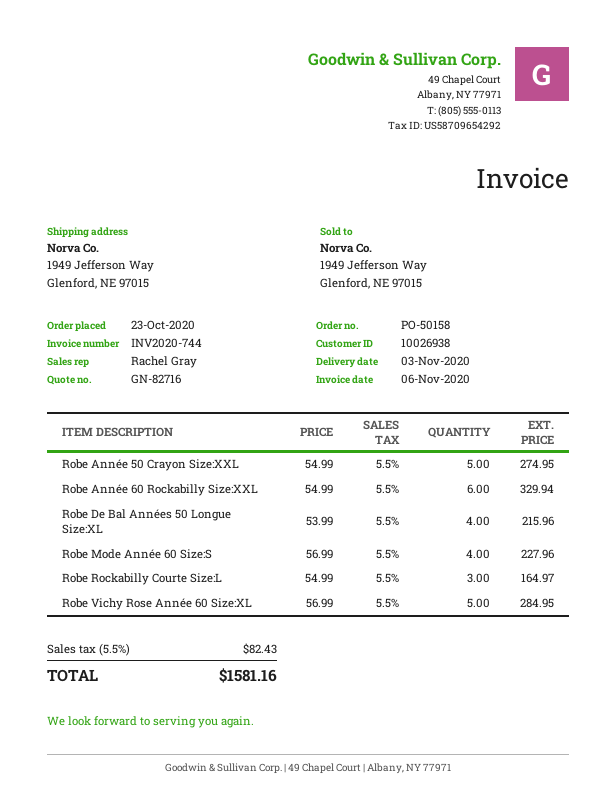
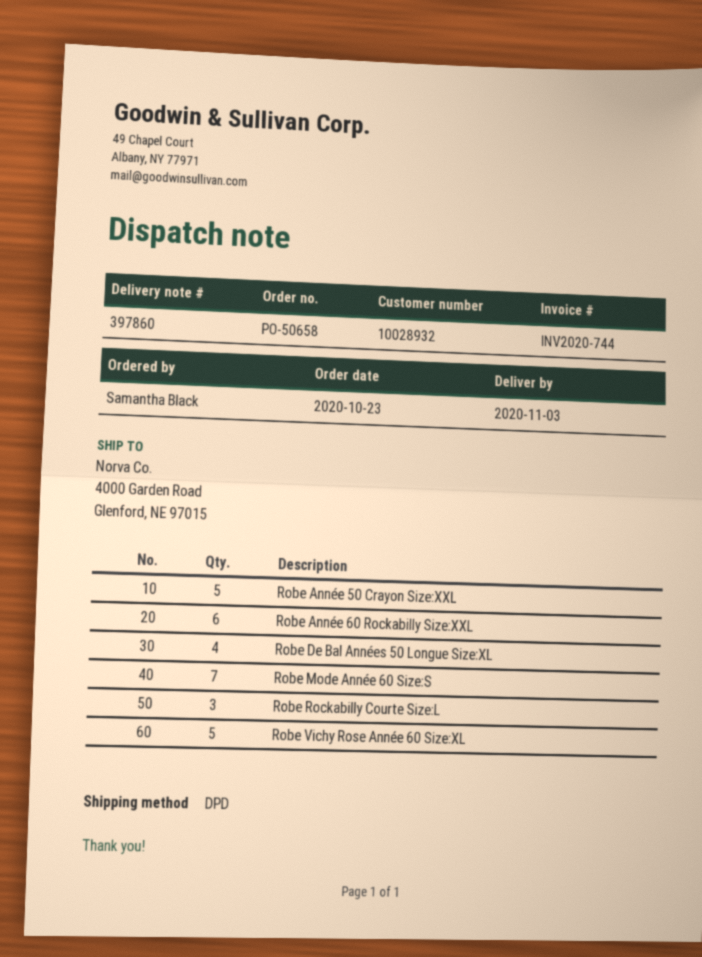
order number: PO-50158 -> PO-50658
customer number: 10026938 -> 10028932
ship to: 1949 Jefferson Way, Glenford, NE 97015 -> 4000 Garden Road, Glenford, NE 97015
Robe Mode Année 60 Size:S: 4 -> 7

